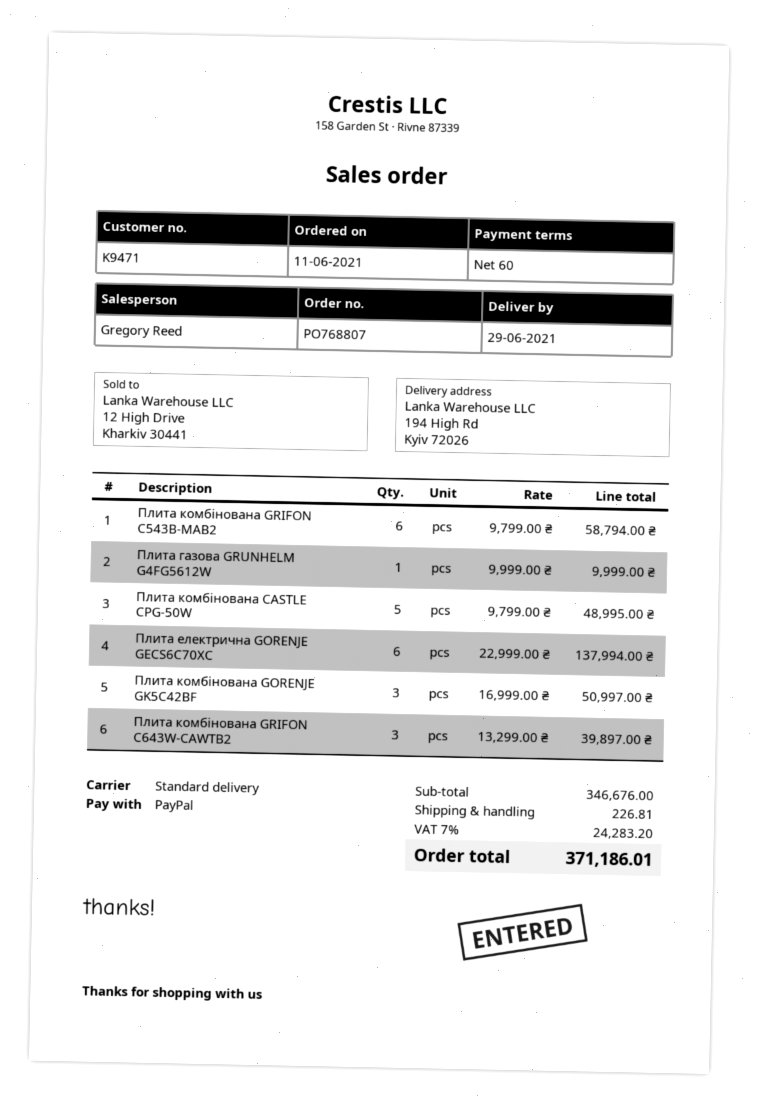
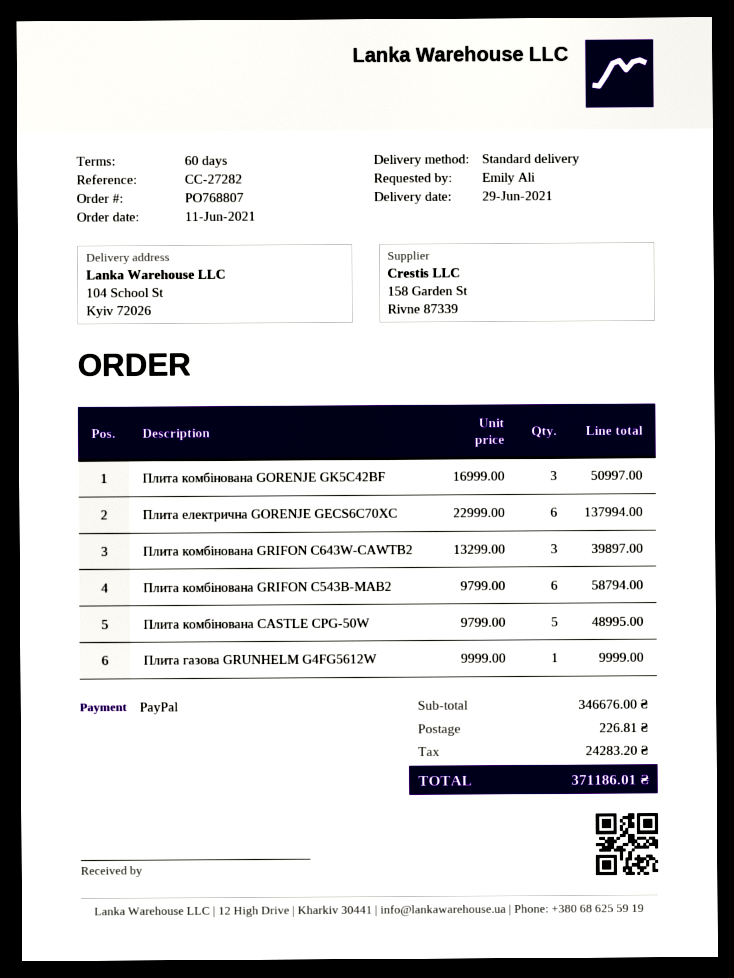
ship to: 194 High Rd, Kyiv 72026 -> 104 School St, Kyiv 72026

